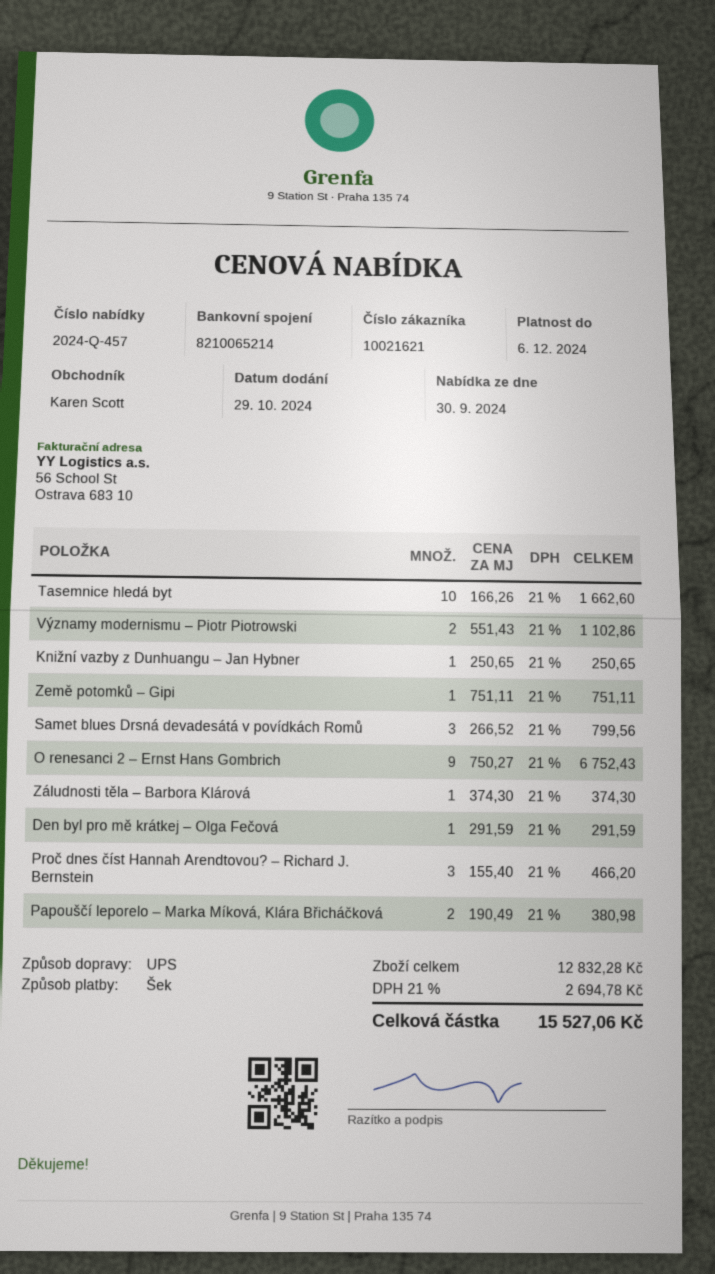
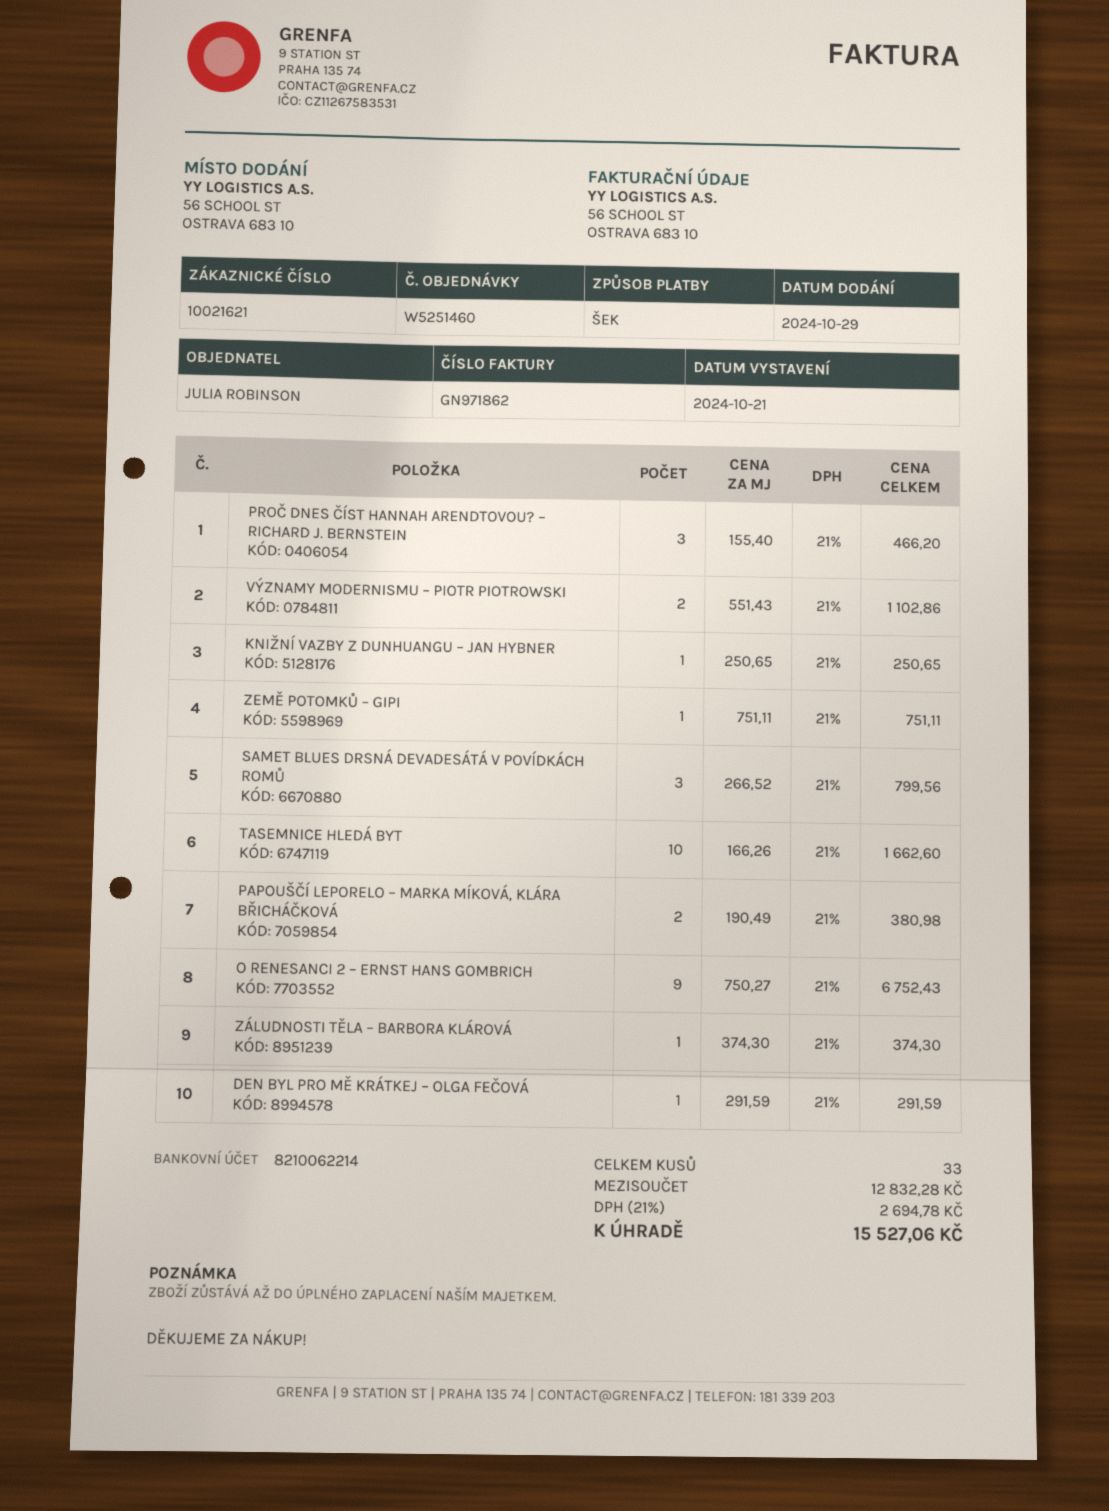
bank account: 8210065214 -> 8210062214

